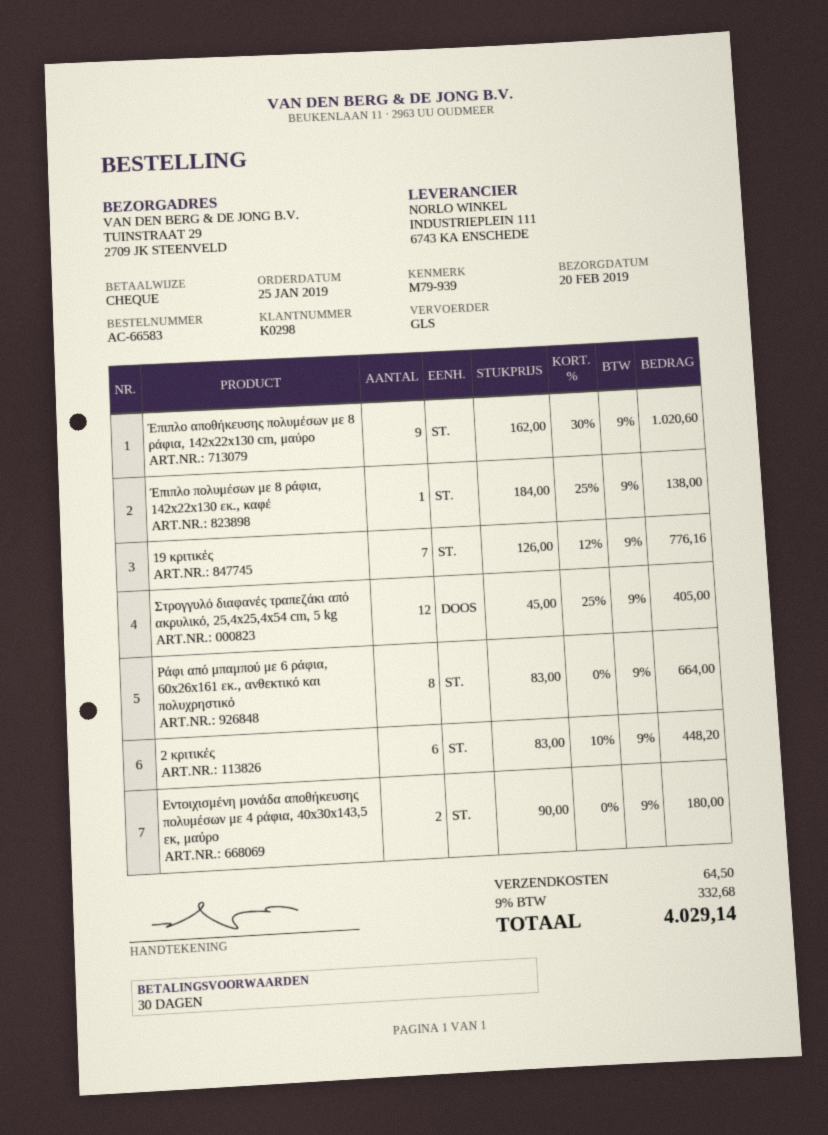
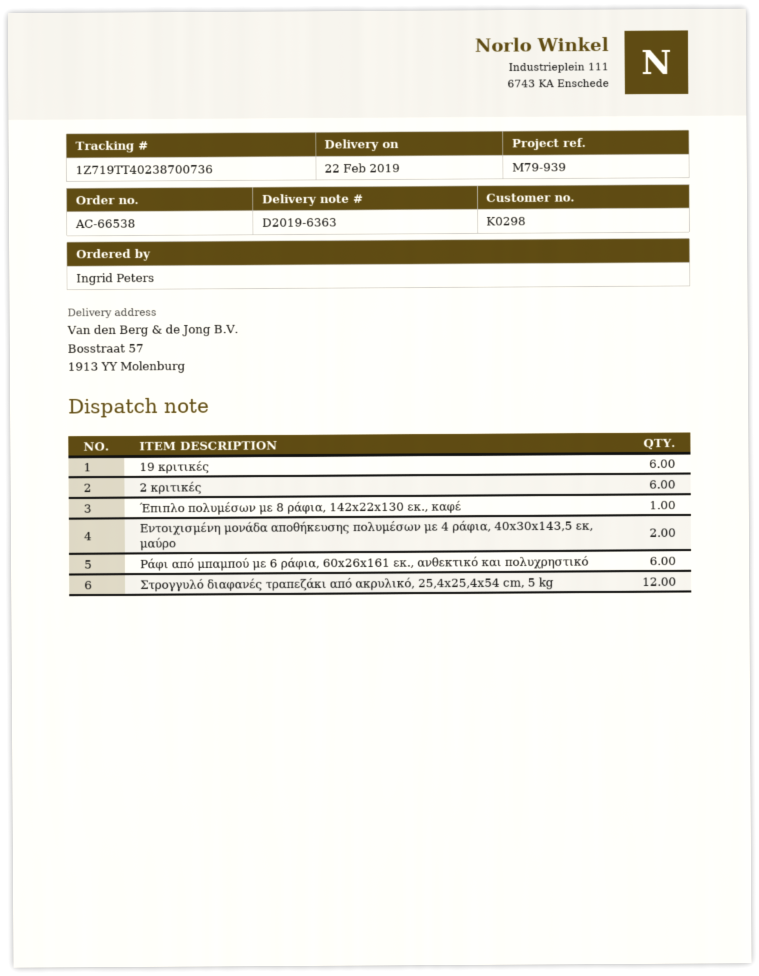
order number: AC-66583 -> AC-66538
delivery date: 2019-02-20 -> 2019-02-22
ship to: TUINSTRAAT 29, 2709 JK STEENVELD -> Bosstraat 57, 1913 YY Molenburg
Έπιπλο αποθήκευσης πολυμέσων με 8 ράφια, 142x22x130 cm, μαύρο: 9 -> none
19 κριτικές: 7 -> 6
Ράφι από μπαμπού με 6 ράφια, 60x26x161 εκ., ανθεκτικό και πολυχρηστικό: 8 -> 6

